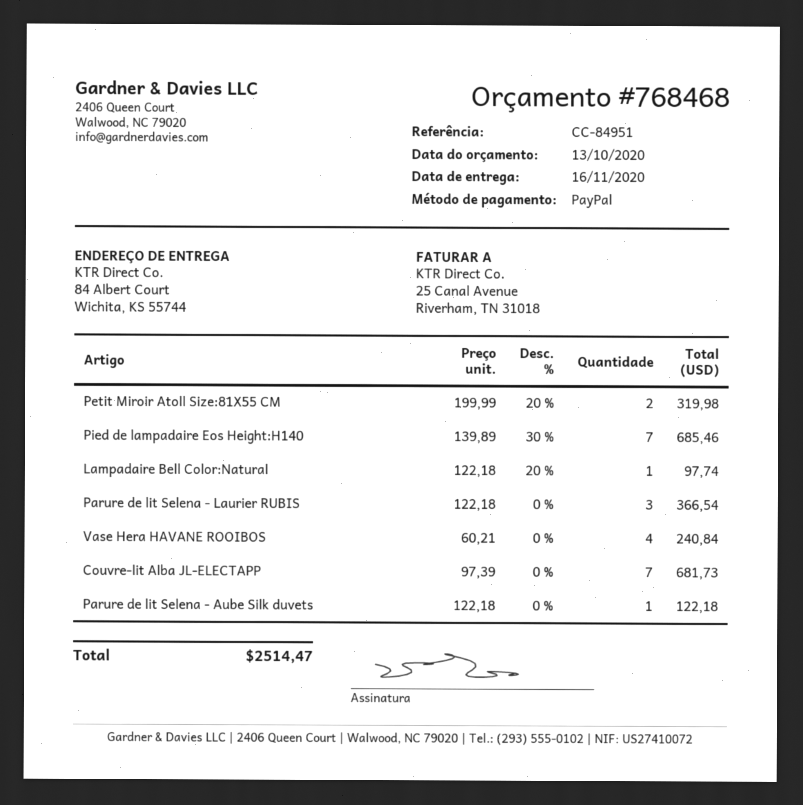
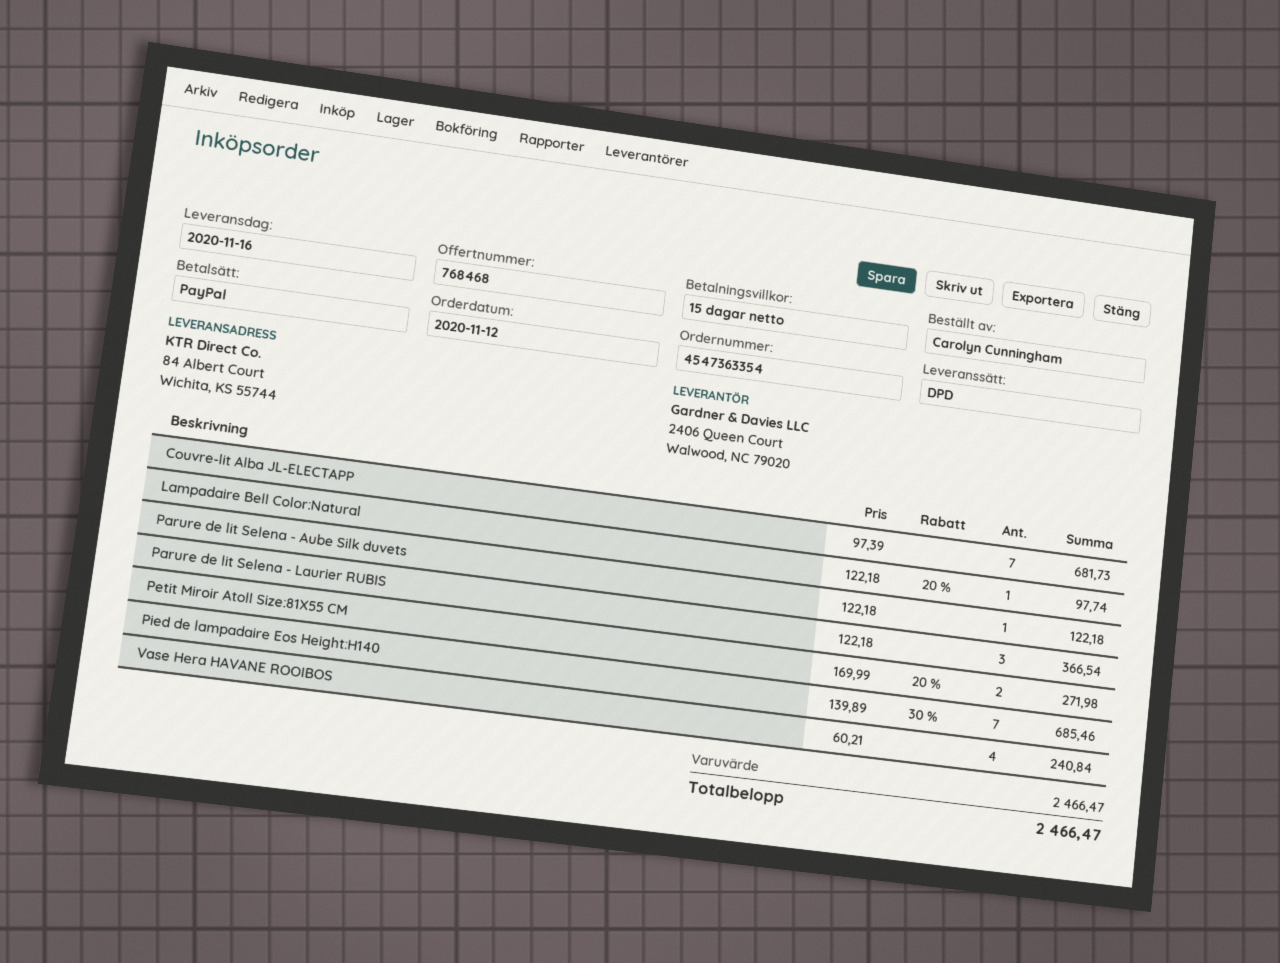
Petit Miroir Atoll Size:81X55 CM: 2 x 199.99 - 20% = 319.98 -> 2 x 169.99 - 20% = 271.98
total: 2514.47 -> 2466.47

